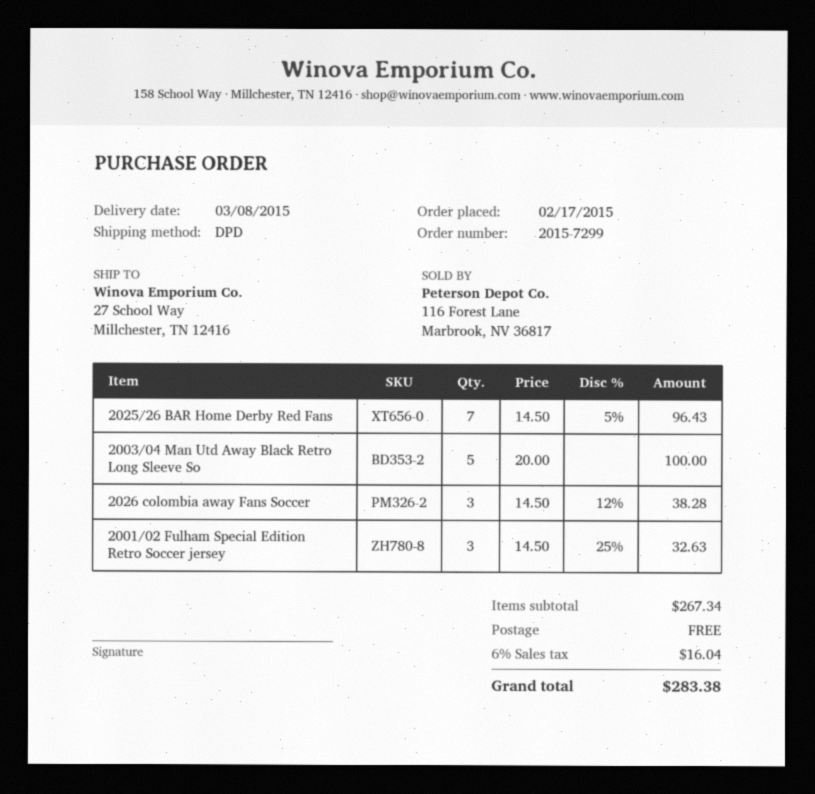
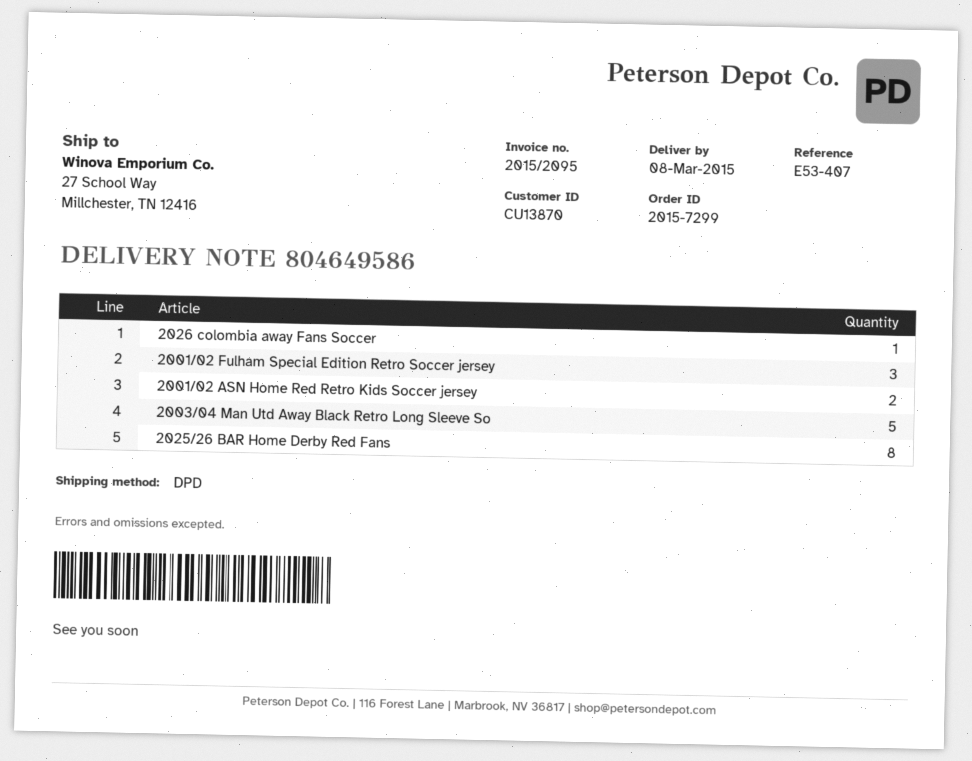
2025/26 BAR Home Derby Red Fans: 7 -> 8
2026 colombia away Fans Soccer: 3 -> 1
2001/02 ASN Home Red Retro Kids Soccer jersey: none -> 2

